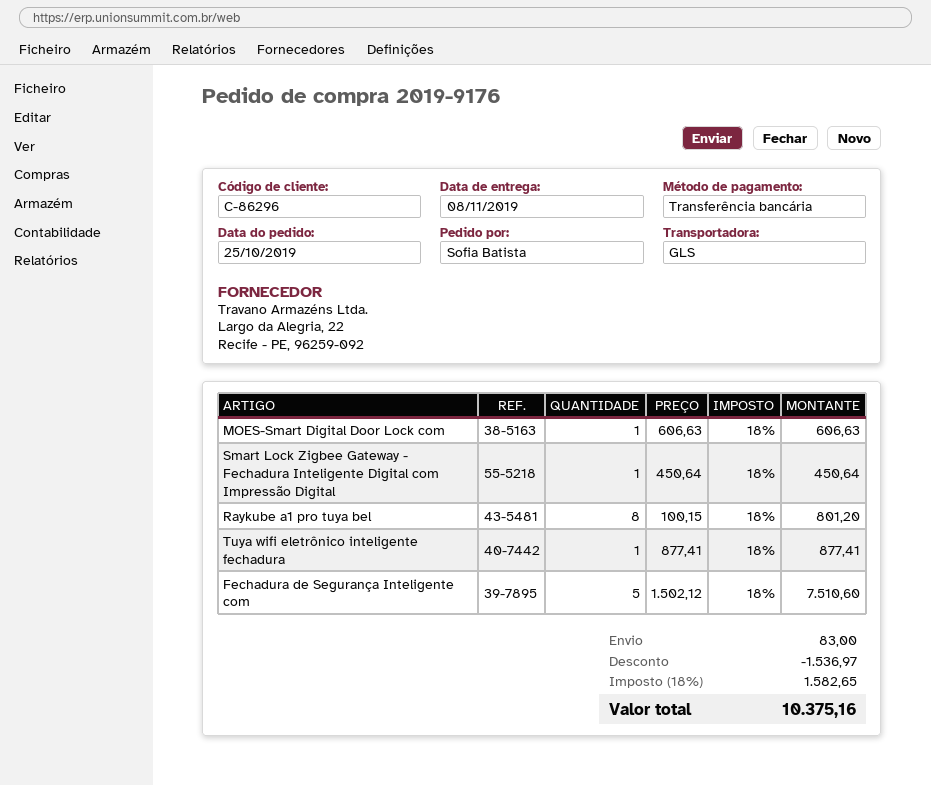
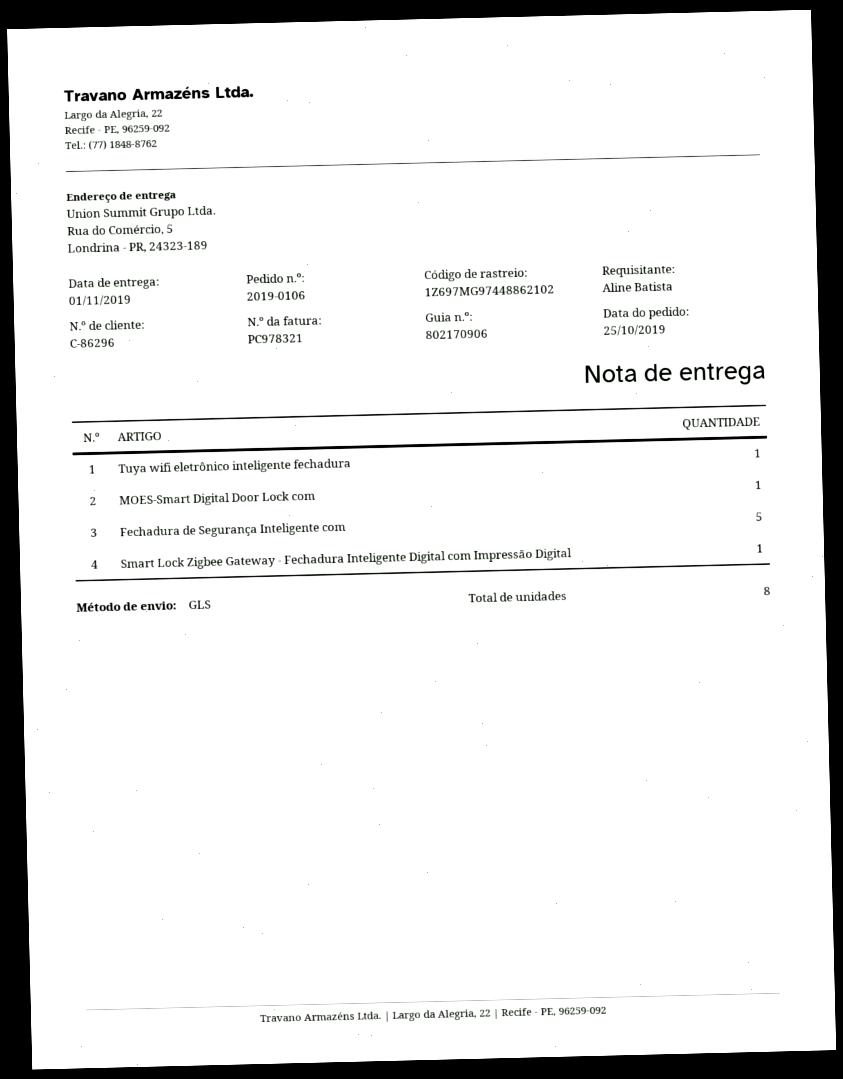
order number: 2019-9176 -> 2019-0106
delivery date: 2019-11-08 -> 2019-11-01
ordered by: Sofia Batista -> Aline Batista
Raykube a1 pro tuya bel: 8 -> none

